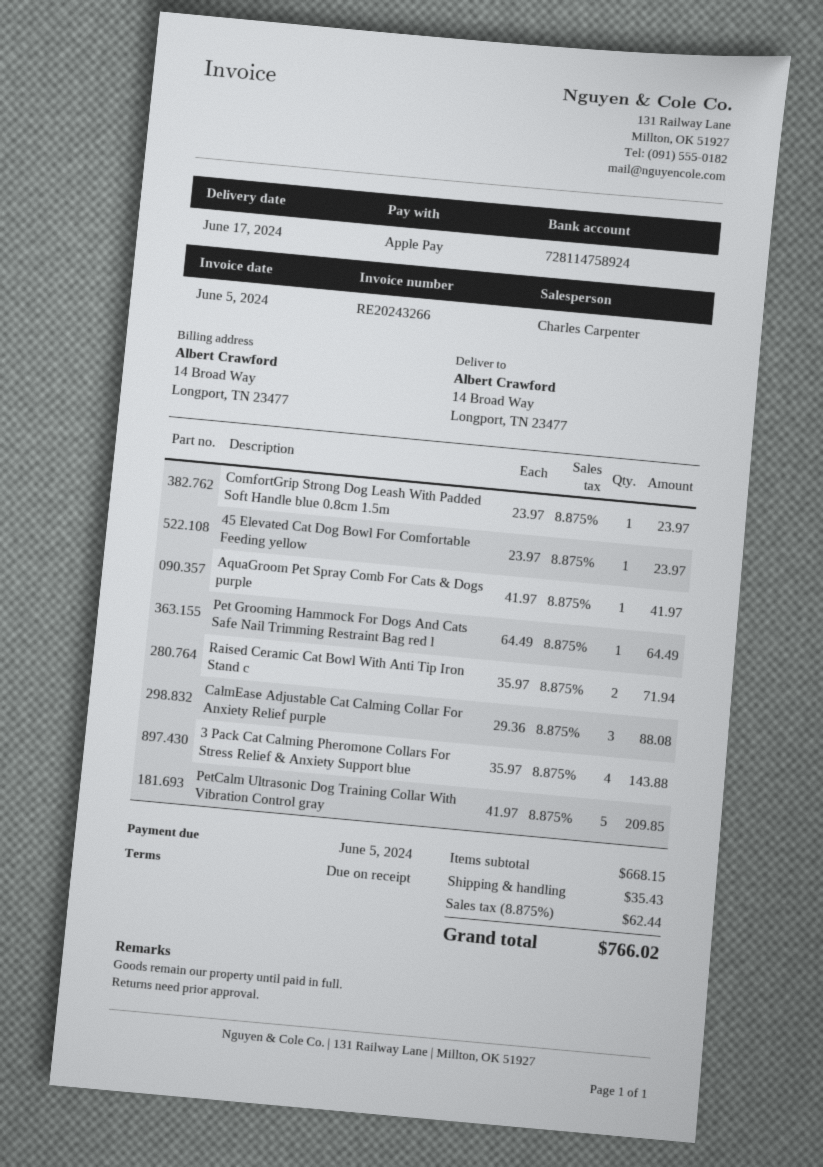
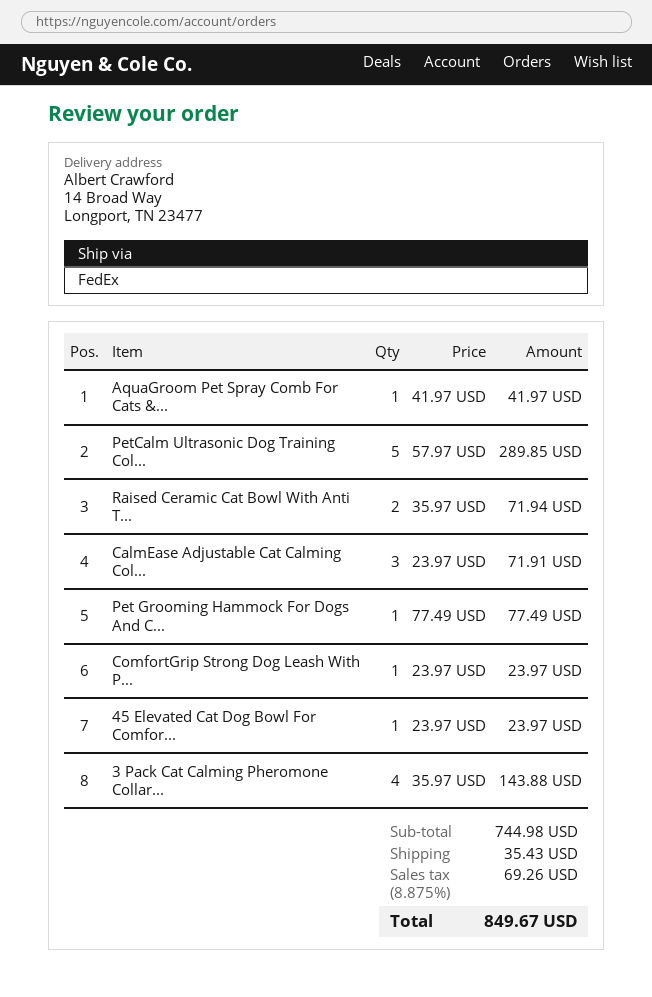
Pet Grooming Hammock For Dogs And Cats Safe Nail Trimming Restraint Bag red l: 1 x 64.49 = 64.49 -> 1 x 77.49 = 77.49
CalmEase Adjustable Cat Calming Collar For Anxiety Relief purple: 3 x 29.36 = 88.08 -> 3 x 23.97 = 71.91
PetCalm Ultrasonic Dog Training Collar With Vibration Control gray: 5 x 41.97 = 209.85 -> 5 x 57.97 = 289.85
subtotal: 668.15 -> 744.98
tax: 8.875% = 62.44 -> 8.875% = 69.26
total: 766.02 -> 849.67

